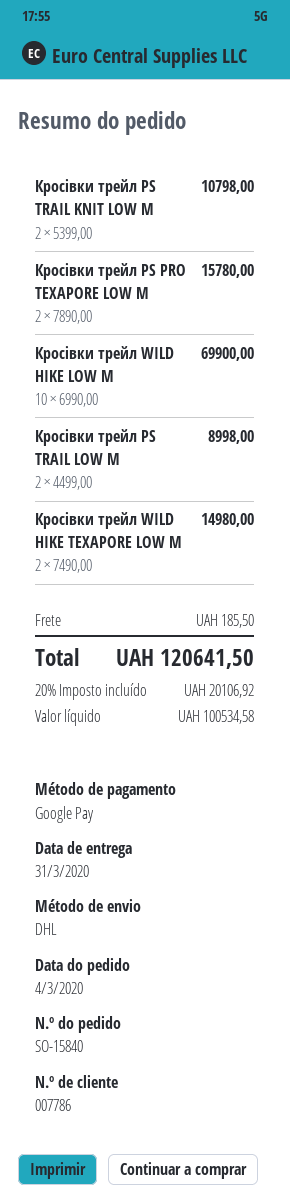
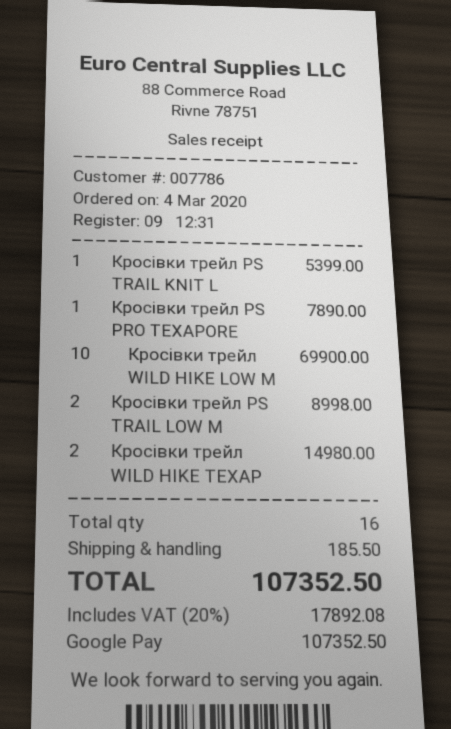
Кросівки трейл PS TRAIL KNIT LOW M: 2 for 10798.00 -> 1 for 5399.00
Кросівки трейл PS PRO TEXAPORE LOW M: 2 for 15780.00 -> 1 for 7890.00
tax: 20% = 20106.92 -> 20% = 17892.08
total: 120641.50 -> 107352.50

